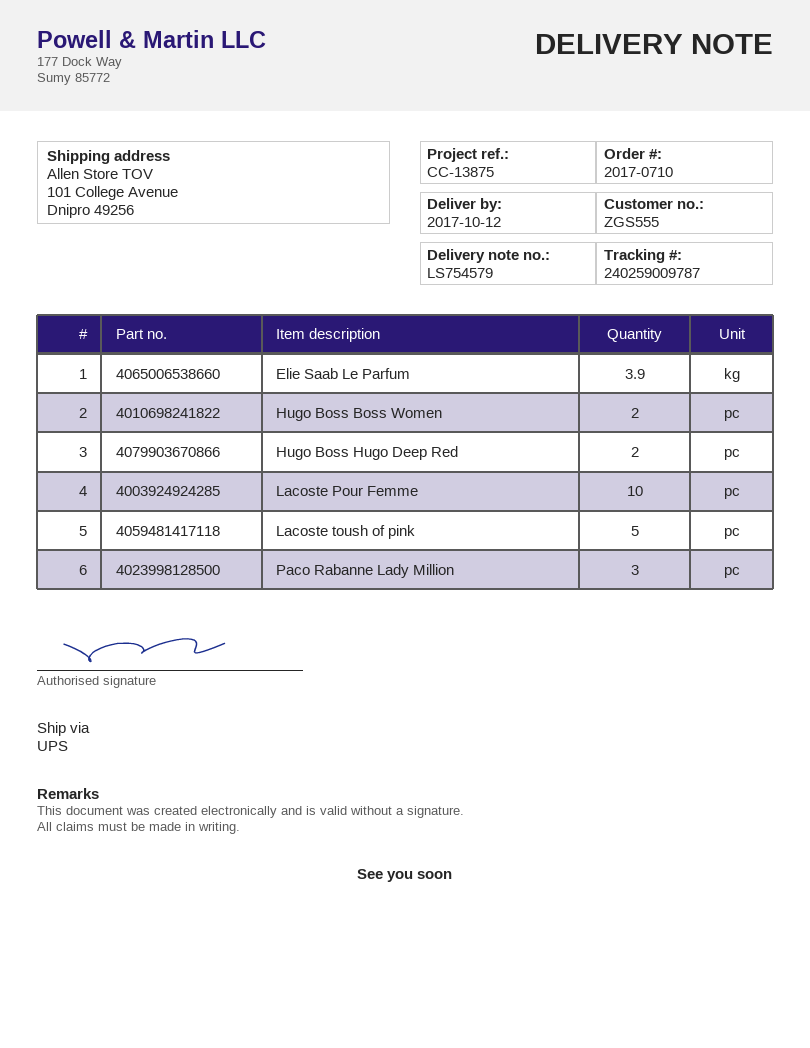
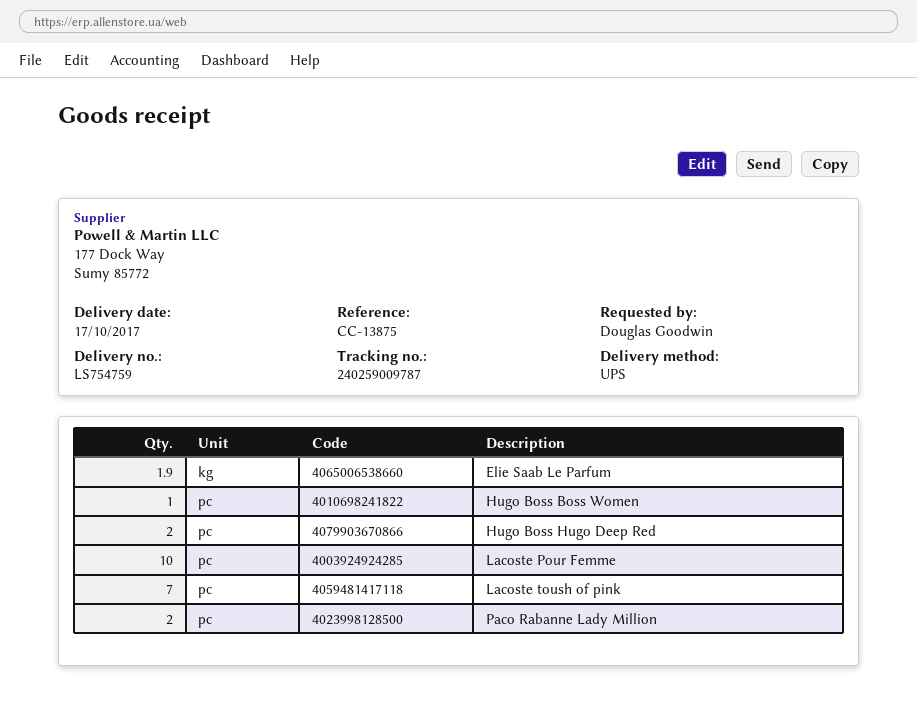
delivery note number: LS754579 -> LS754759
delivery date: 2017-10-12 -> 2017-10-17
Elie Saab Le Parfum: 3.9 -> 1.9
Hugo Boss Boss Women: 2 -> 1
Lacoste toush of pink: 5 -> 7
Paco Rabanne Lady Million: 3 -> 2

